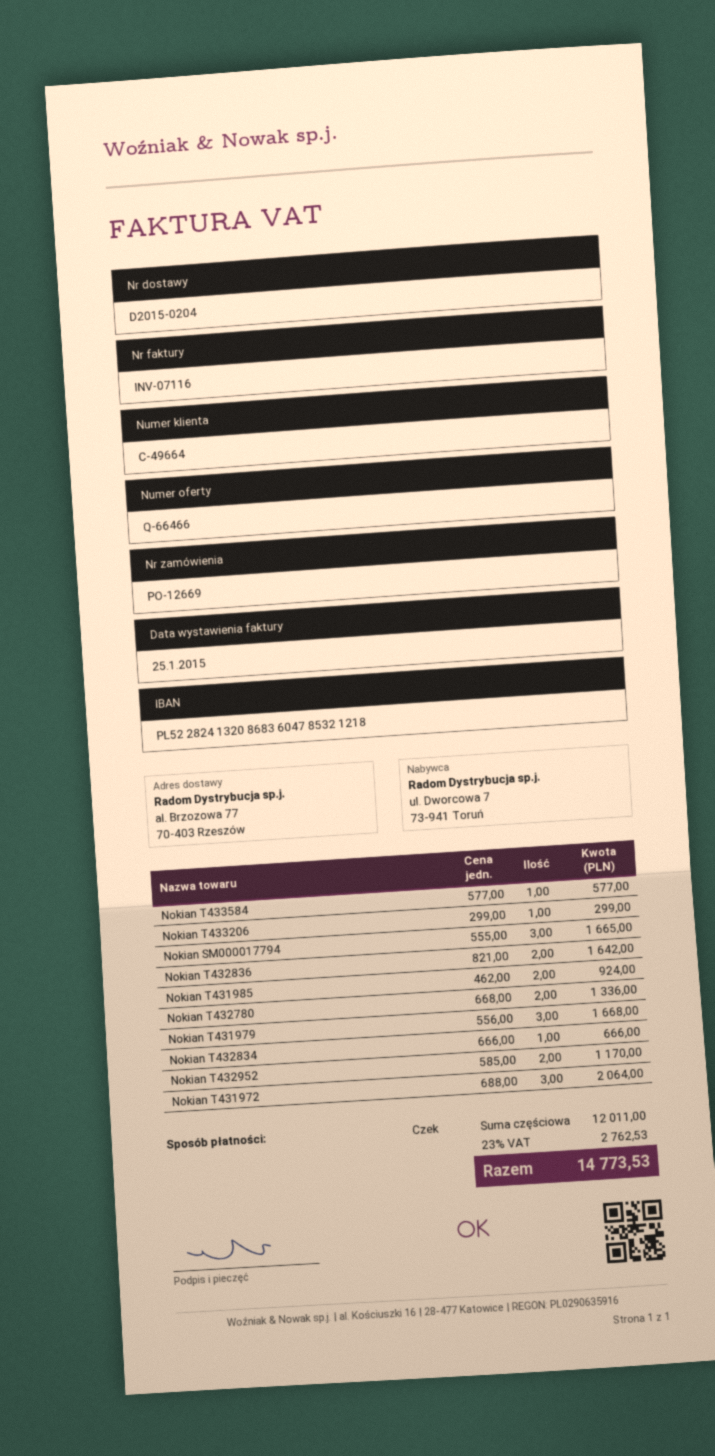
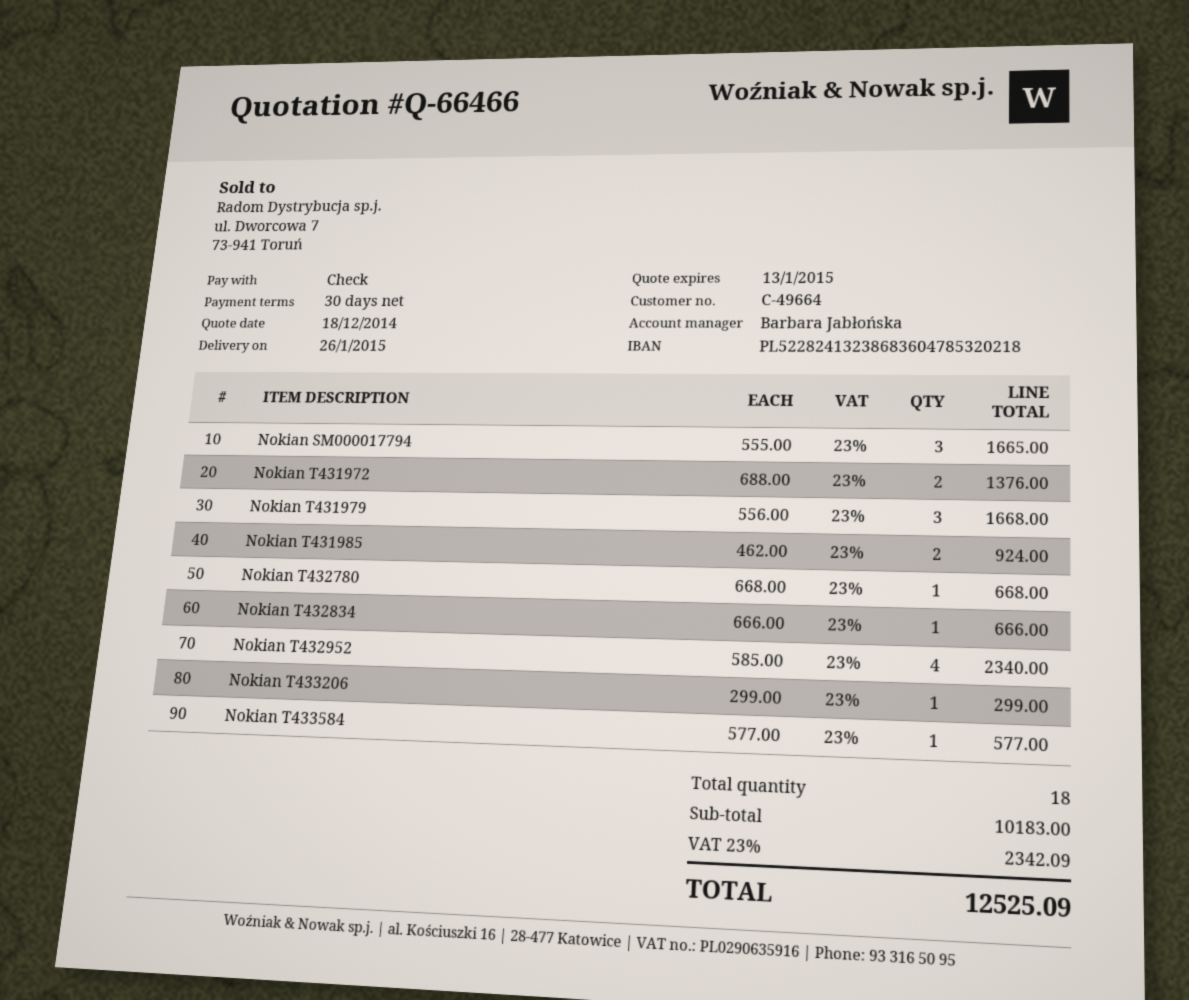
bank account: PL52282413208683604785321218 -> PL52282413238683604785320218
Nokian T432836: 2 x 821.00 = 1642.00 -> none
Nokian T432780: 2 x 668.00 = 1336.00 -> 1 x 668.00 = 668.00
Nokian T432952: 2 x 585.00 = 1170.00 -> 4 x 585.00 = 2340.00
Nokian T431972: 3 x 688.00 = 2064.00 -> 2 x 688.00 = 1376.00
subtotal: 12011.00 -> 10183.00
tax: 23% = 2762.53 -> 23% = 2342.09
total: 14773.53 -> 12525.09

